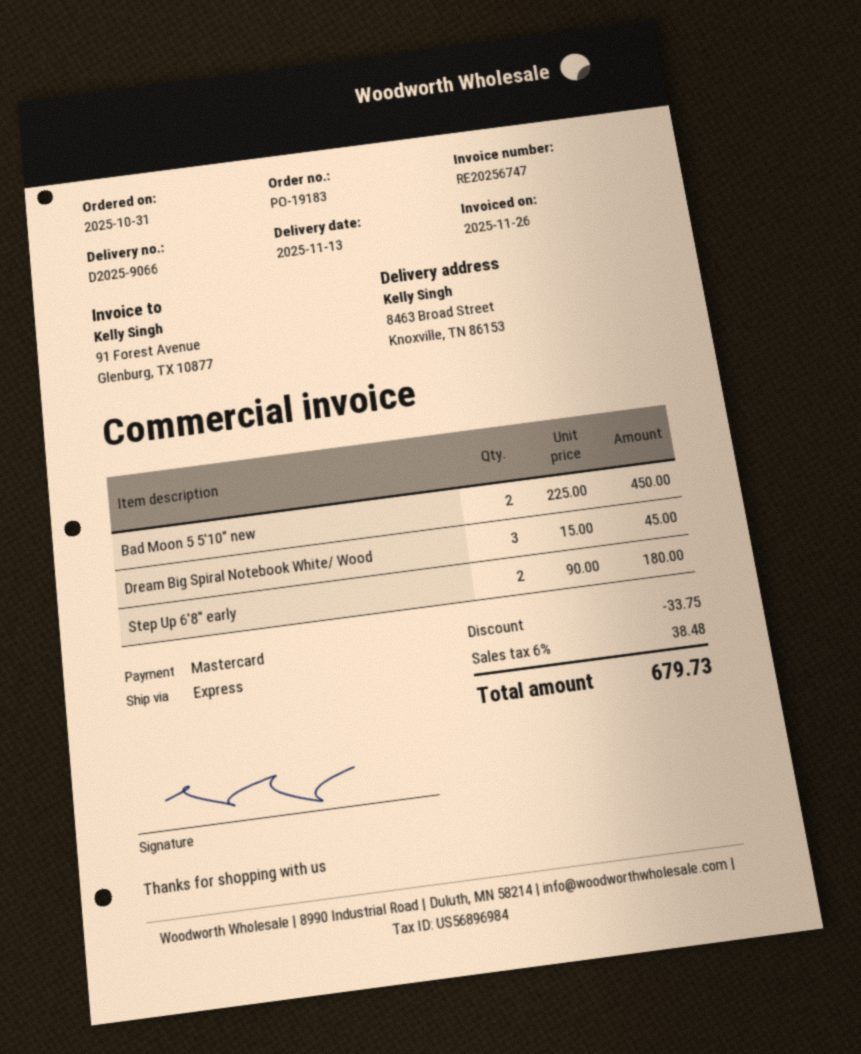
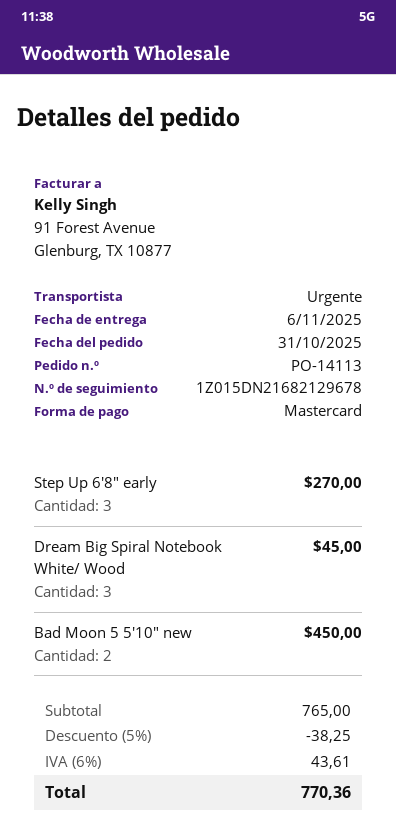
order number: PO-19183 -> PO-14113
delivery date: 2025-11-13 -> 2025-11-06
Step Up 6'8" early: 2 for 180.00 -> 3 for 270.00
discount: 33.75 -> 38.25
tax: 6% = 38.48 -> 6% = 43.61
total: 679.73 -> 770.36

